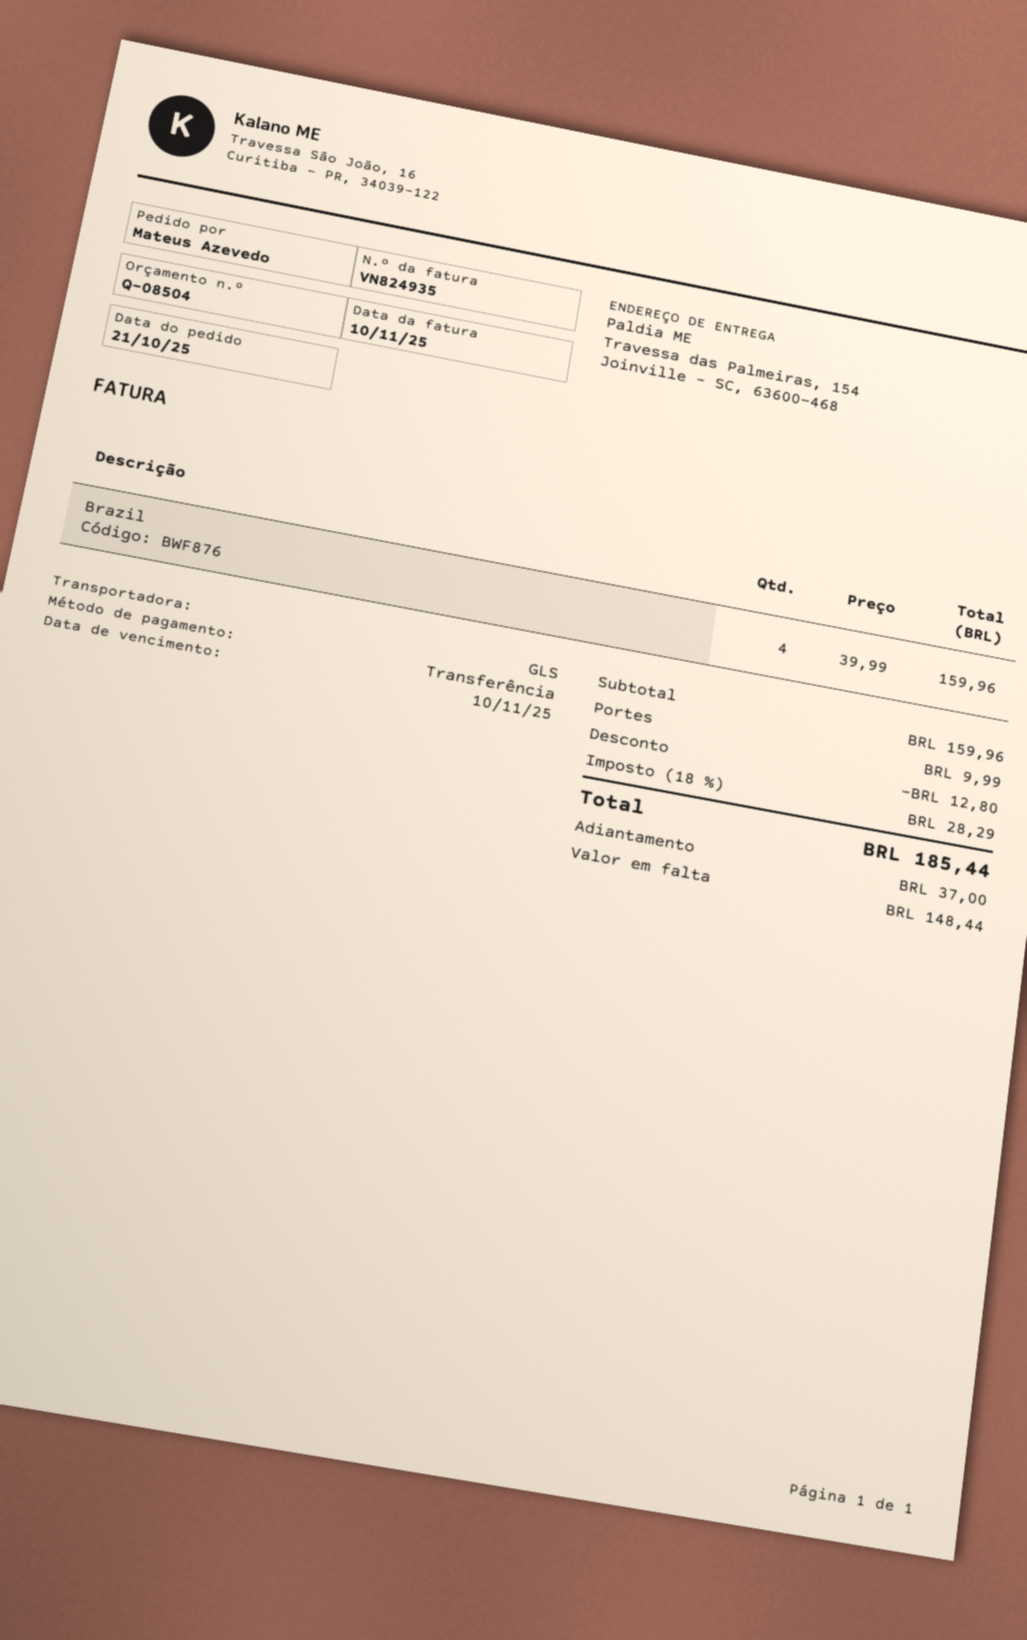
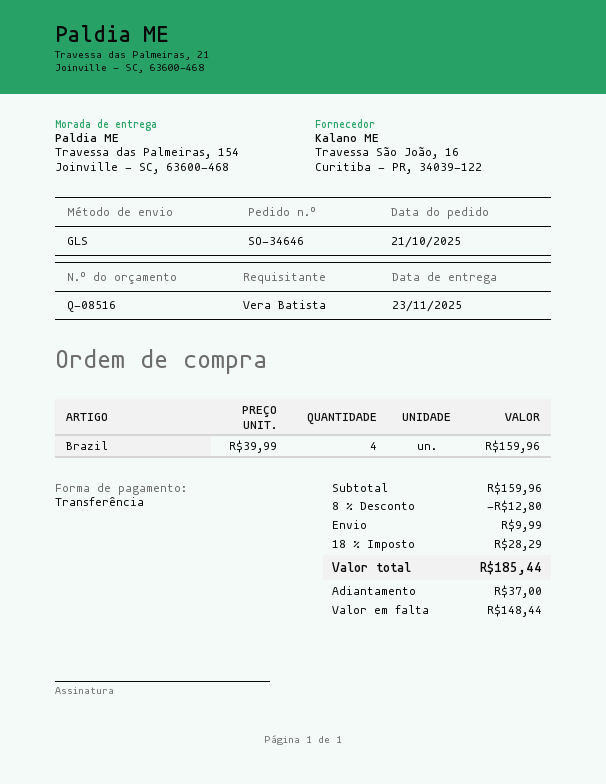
quote number: Q-08504 -> Q-08516
ordered by: Mateus Azevedo -> Vera Batista

